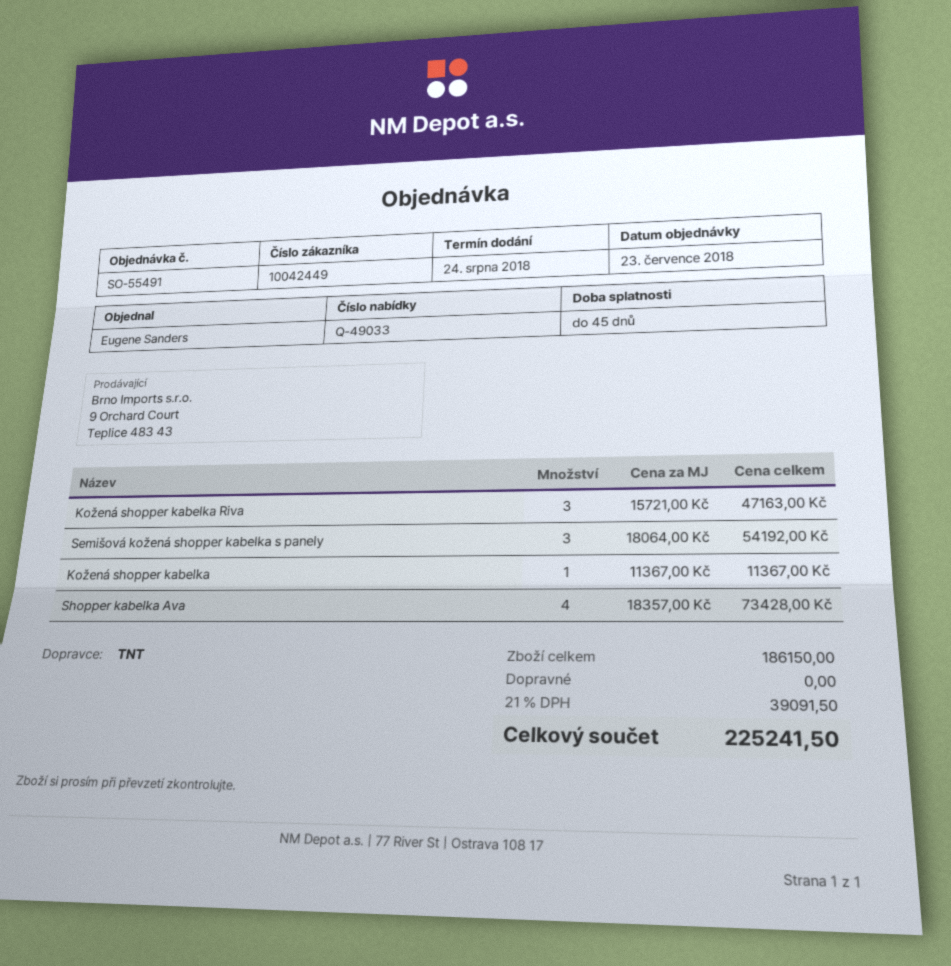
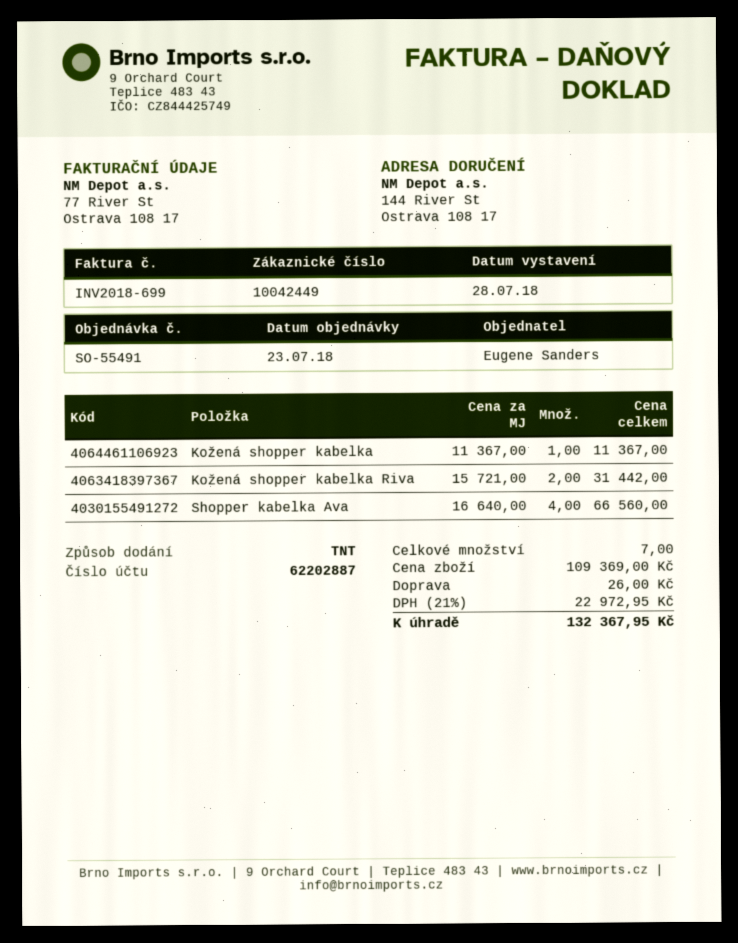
Kožená shopper kabelka Riva: 3 x 15721.00 = 47163.00 -> 2 x 15721.00 = 31442.00
Semišová kožená shopper kabelka s panely: 3 x 18064.00 = 54192.00 -> none
Shopper kabelka Ava: 4 x 18357.00 = 73428.00 -> 4 x 16640.00 = 66560.00
subtotal: 186150.00 -> 109369.00
shipping: 0.00 -> 26.00
tax: 21% = 39091.50 -> 21% = 22972.95
total: 225241.50 -> 132367.95

